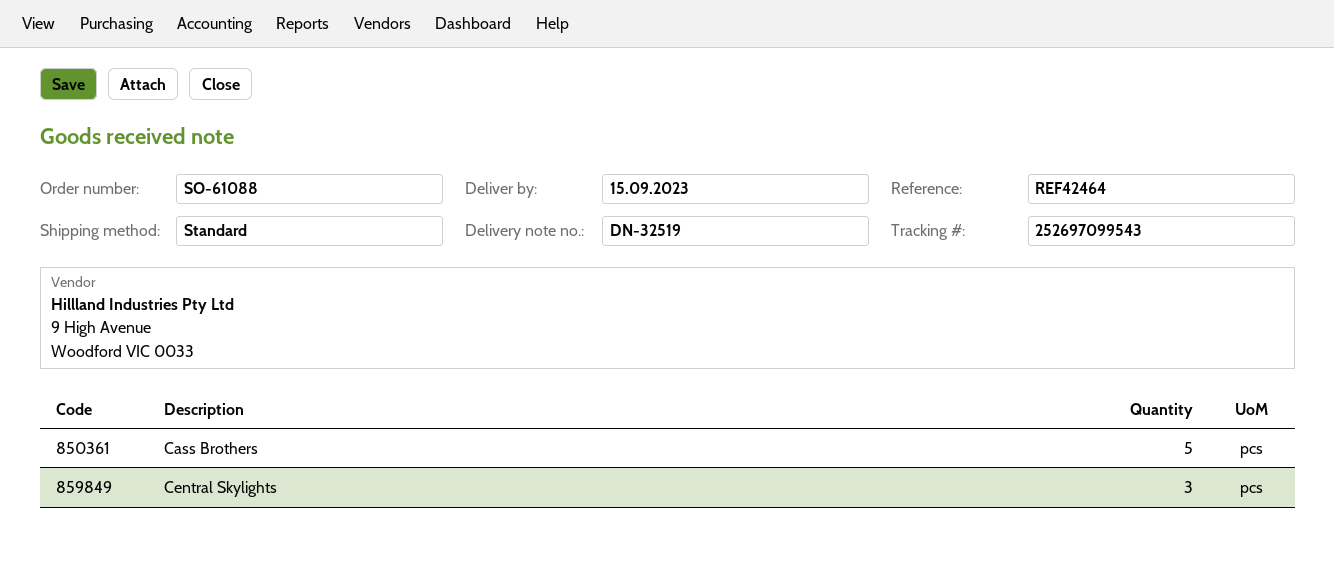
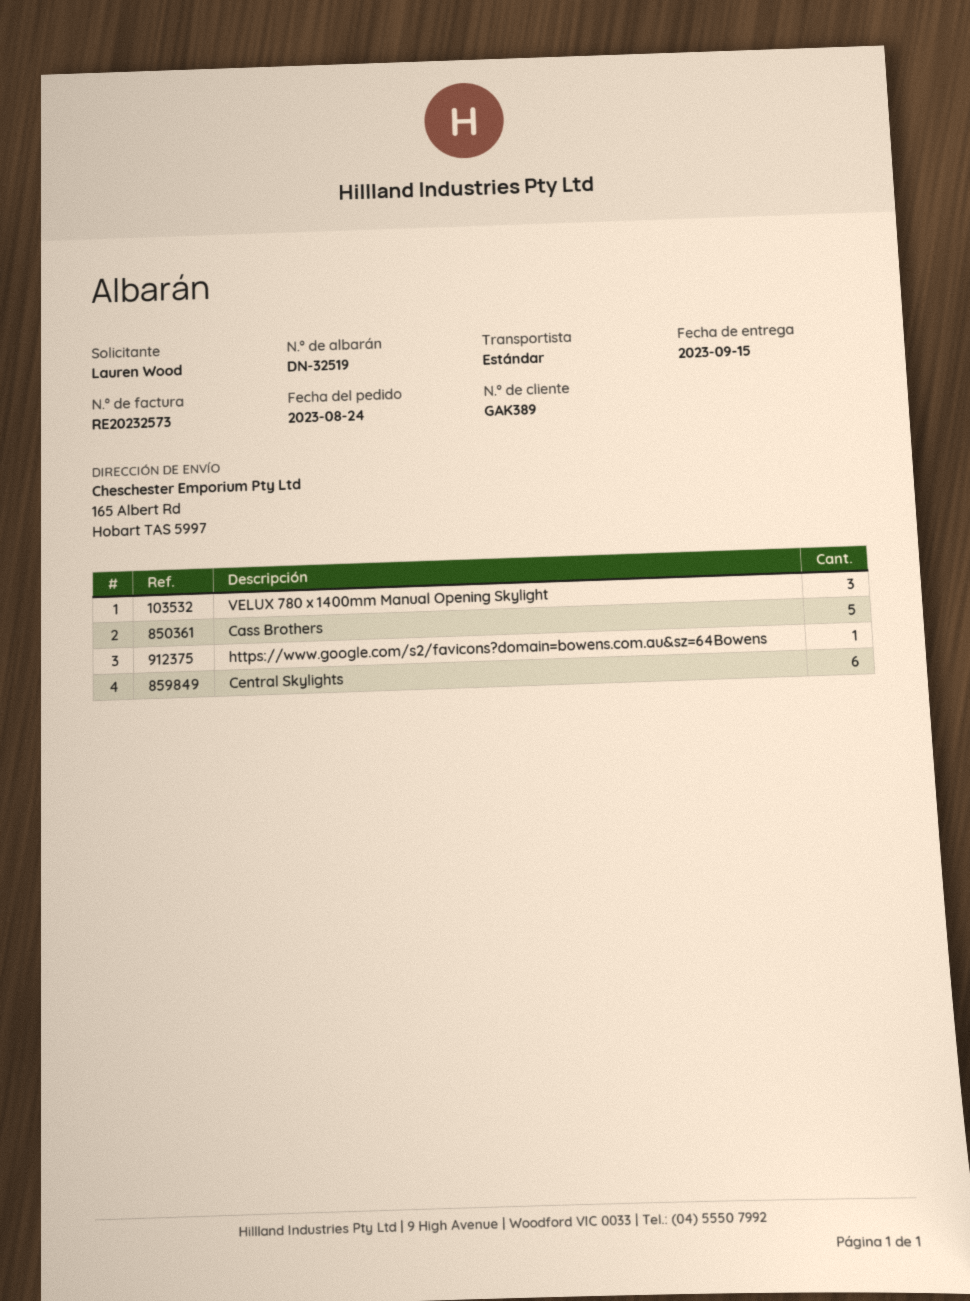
Central Skylights: 3 -> 6
VELUX 780 x 1400mm Manual Opening Skylight: none -> 3
https://www.google.com/s2/favicons?domain=bowens.com.au&sz=64Bowens: none -> 1

